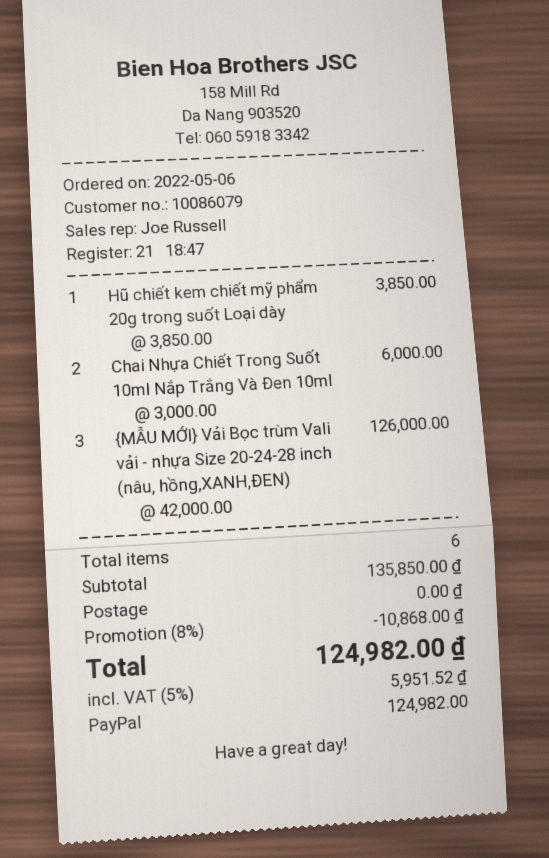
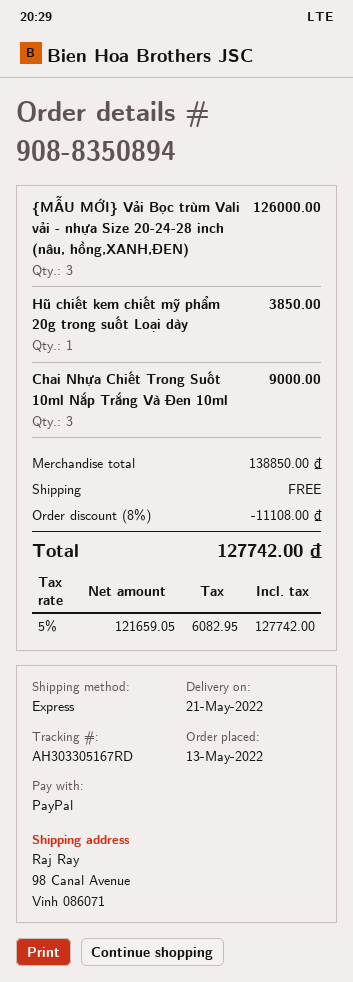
order date: 2022-05-06 -> 2022-05-13
Chai Nhựa Chiết Trong Suốt 10ml Nắp Trắng Và Đen 10ml: 2 for 6000.00 -> 3 for 9000.00
subtotal: 135850.00 -> 138850.00
discount: 8% = 10868.00 -> 8% = 11108.00
tax: 5% = 5951.52 -> 5% = 6082.95
total: 124982.00 -> 127742.00

